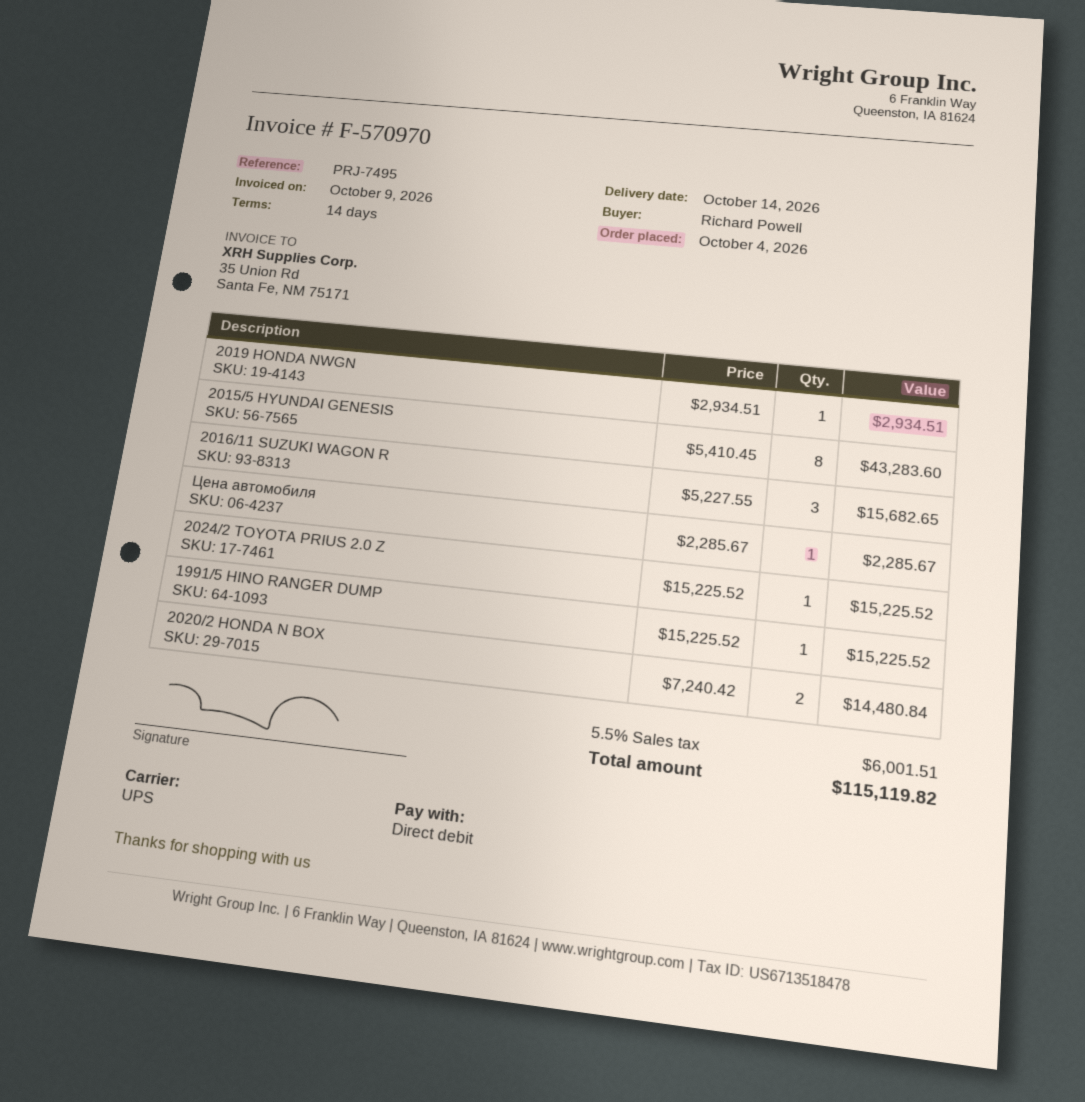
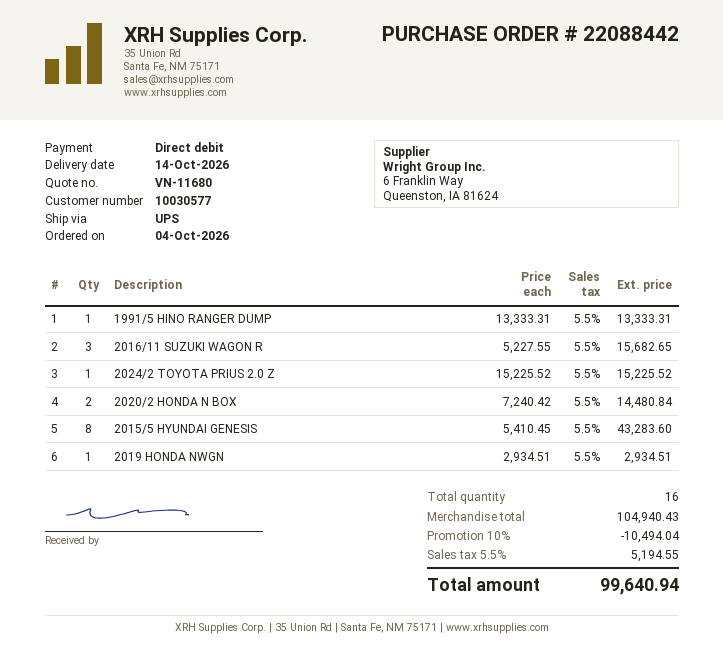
Цена автомобиля: 1 x 2285.67 = 2285.67 -> none
1991/5 HINO RANGER DUMP: 1 x 15225.52 = 15225.52 -> 1 x 13333.31 = 13333.31
discount: none -> 10% = 10494.04
tax: 5.5% = 6001.51 -> 5.5% = 5194.55
total: 115119.82 -> 99640.94

